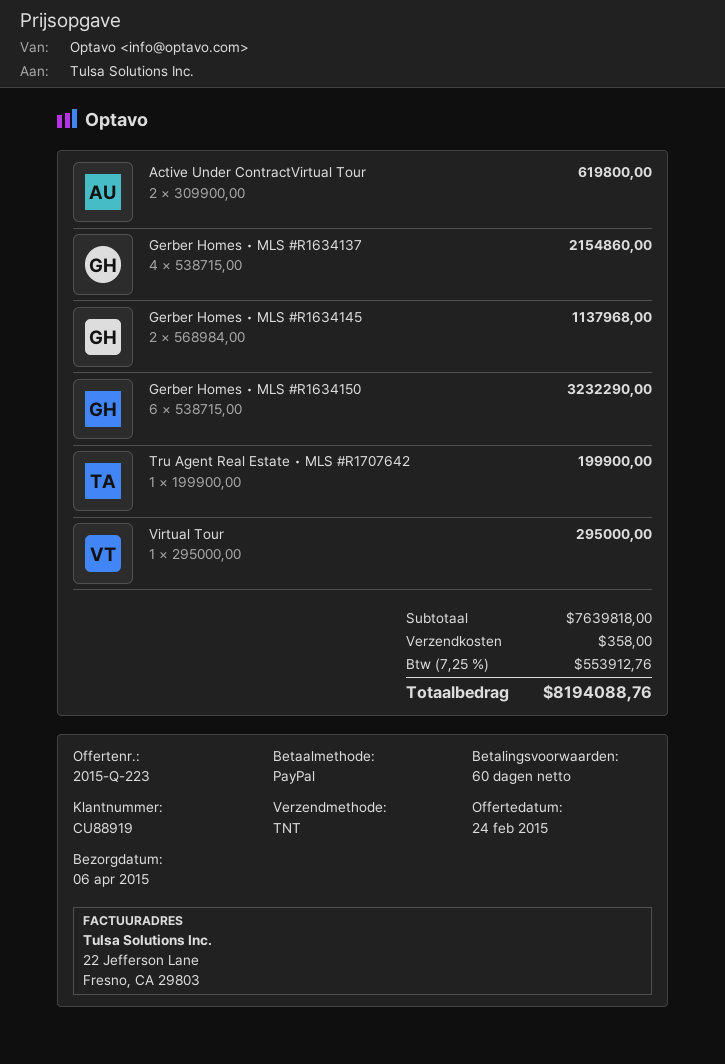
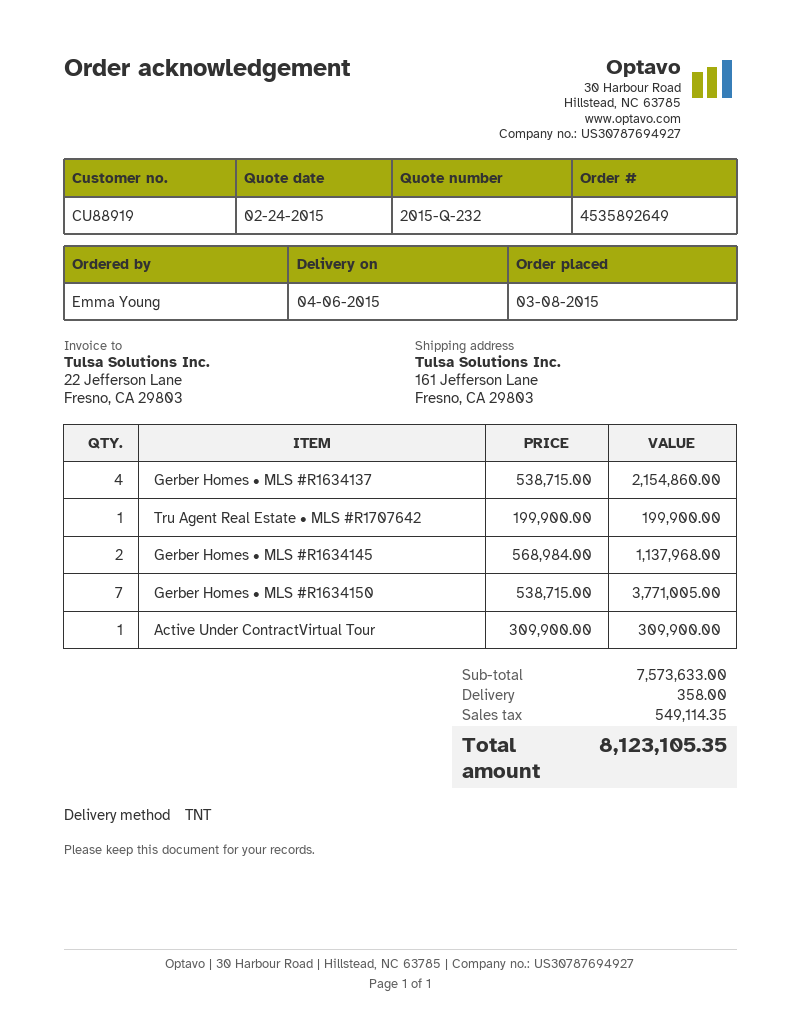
quote number: 2015-Q-223 -> 2015-Q-232
Active Under ContractVirtual Tour: 2 x 309900.00 = 619800.00 -> 1 x 309900.00 = 309900.00
Gerber Homes • MLS #R1634150: 6 x 538715.00 = 3232290.00 -> 7 x 538715.00 = 3771005.00
Virtual Tour: 1 x 295000.00 = 295000.00 -> none
subtotal: 7639818.00 -> 7573633.00
tax: 553912.76 -> 549114.35
total: 8194088.76 -> 8123105.35

